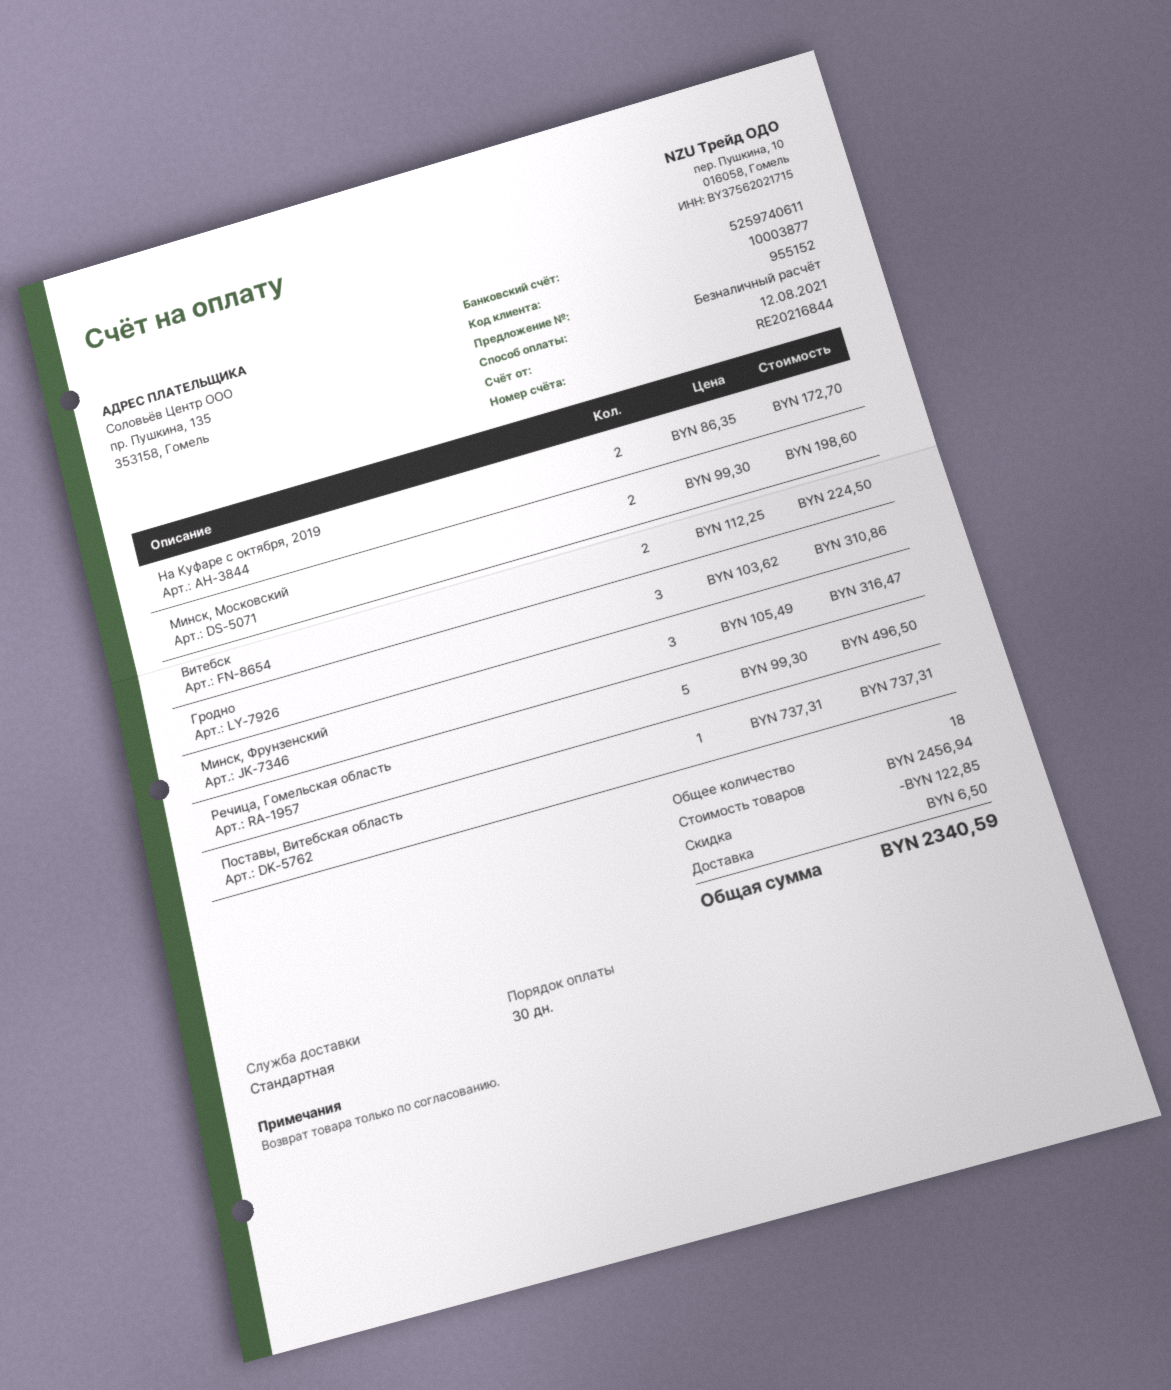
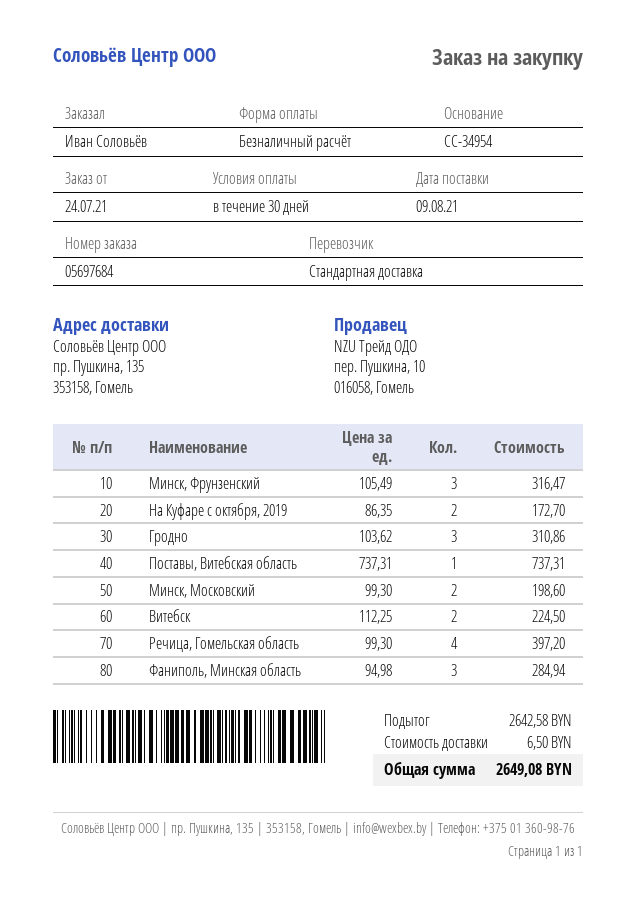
Речица, Гомельская область: 5 x 99.30 = 496.50 -> 4 x 99.30 = 397.20
Фаниполь, Минская область: none -> 3 x 94.98 = 284.94
subtotal: 2456.94 -> 2642.58
discount: 122.85 -> none
total: 2340.59 -> 2649.08

